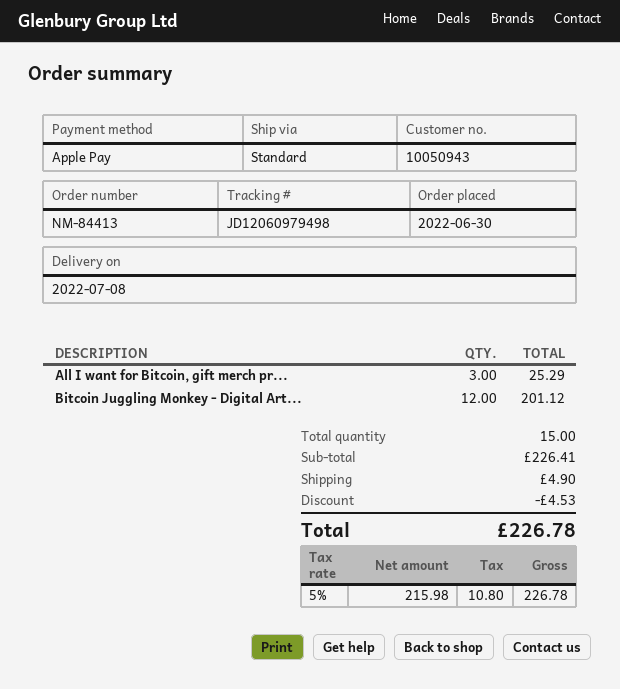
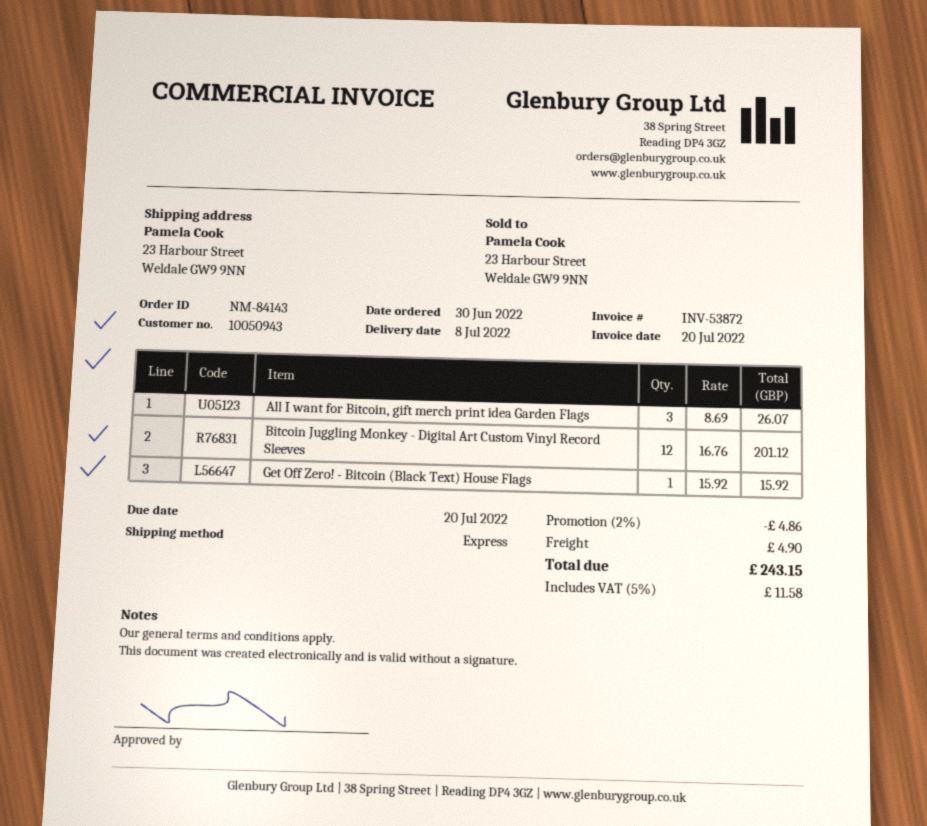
order number: NM-84413 -> NM-84143
shipping method: standard -> express
All I want for Bitcoin, gift merch pr...: 3 for 25.29 -> 3 for 26.07
Get Off Zero! - Bitcoin (Black Text) House Flags: none -> 1 for 15.92
discount: 4.53 -> 4.86
tax: 5% = 10.80 -> 5% = 11.58
total: 226.78 -> 243.15

